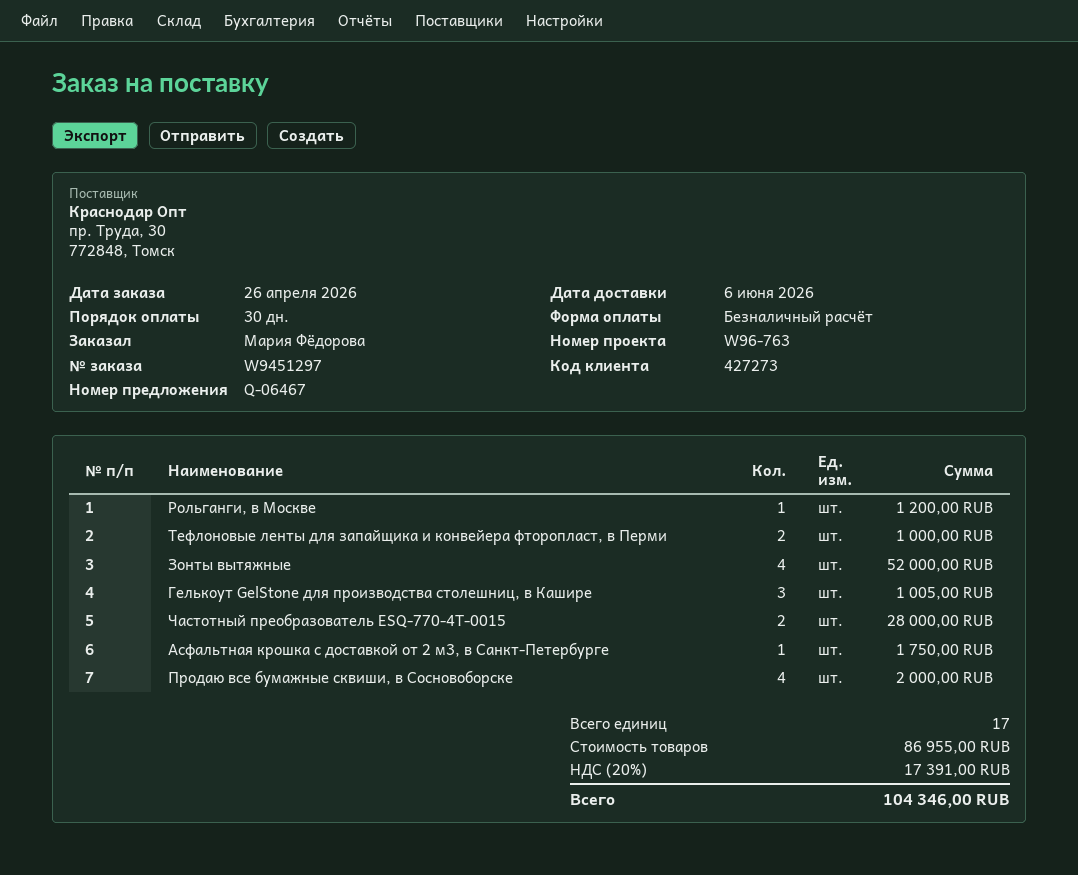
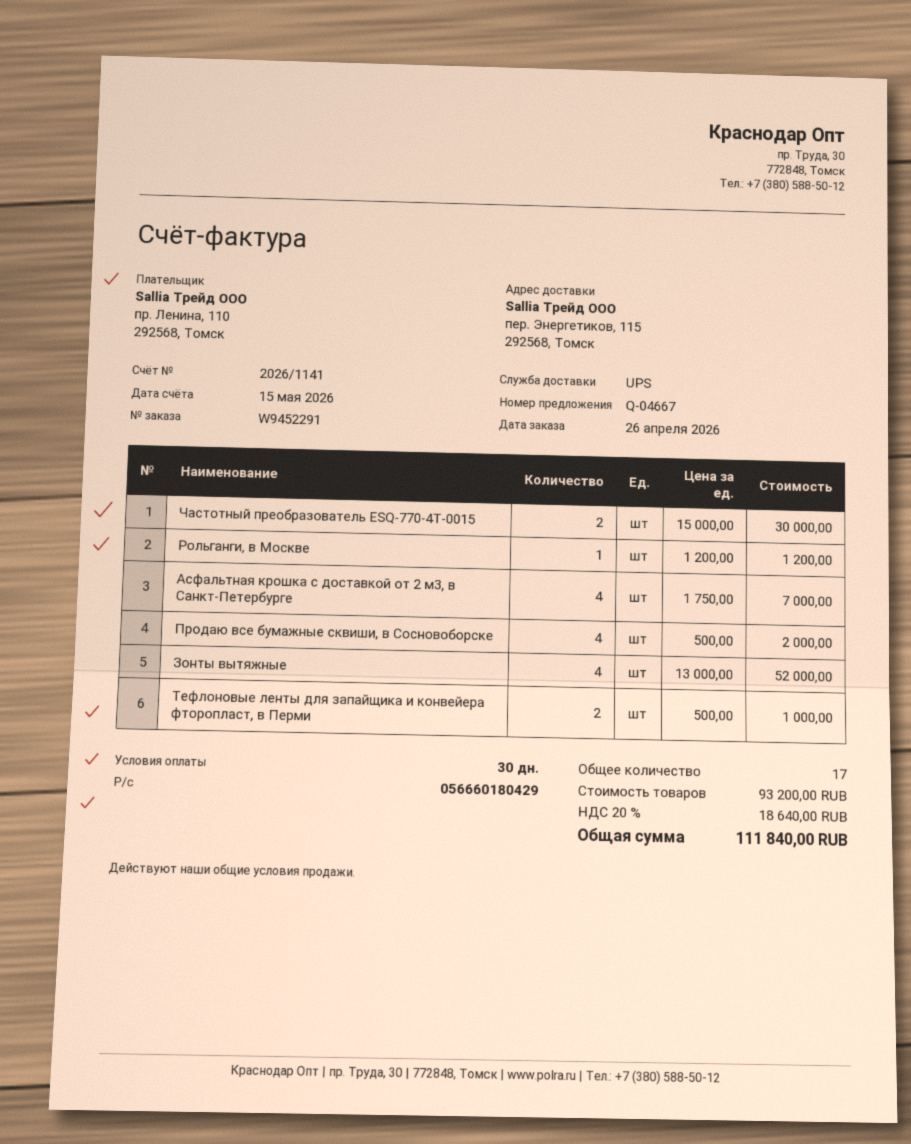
quote number: Q-06467 -> Q-04667
order number: W9451297 -> W9452291
Гелькоут GelStone для производства столешниц, в Кашире: 3 for 1005.00 -> none
Частотный преобразователь ESQ-770-4T-0015: 2 for 28000.00 -> 2 for 30000.00
Асфальтная крошка с доставкой от 2 м3, в Санкт-Петербурге: 1 for 1750.00 -> 4 for 7000.00
subtotal: 86955.00 -> 93200.00
tax: 20% = 17391.00 -> 20% = 18640.00
total: 104346.00 -> 111840.00

